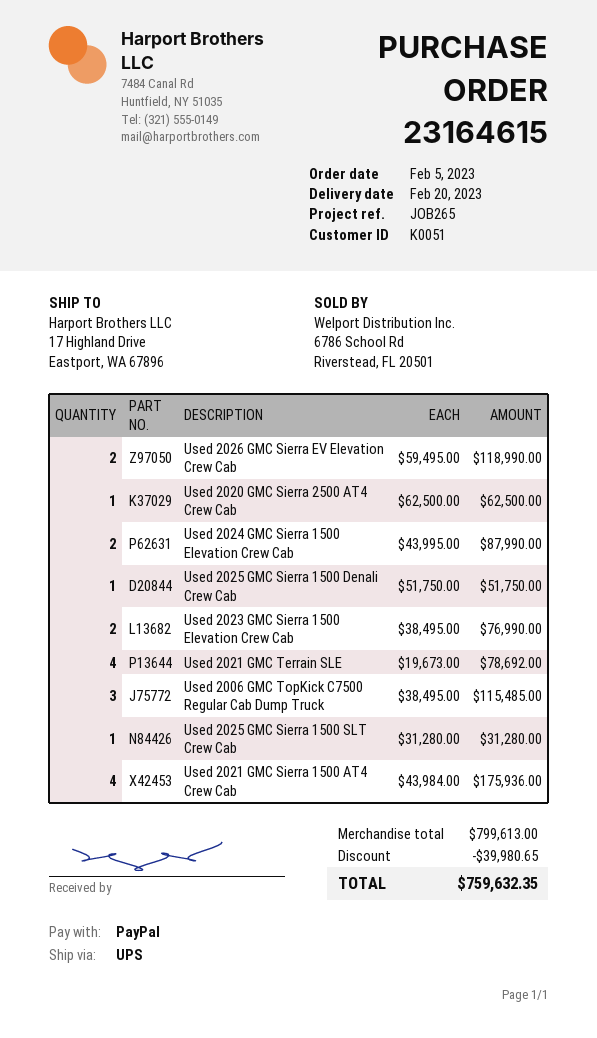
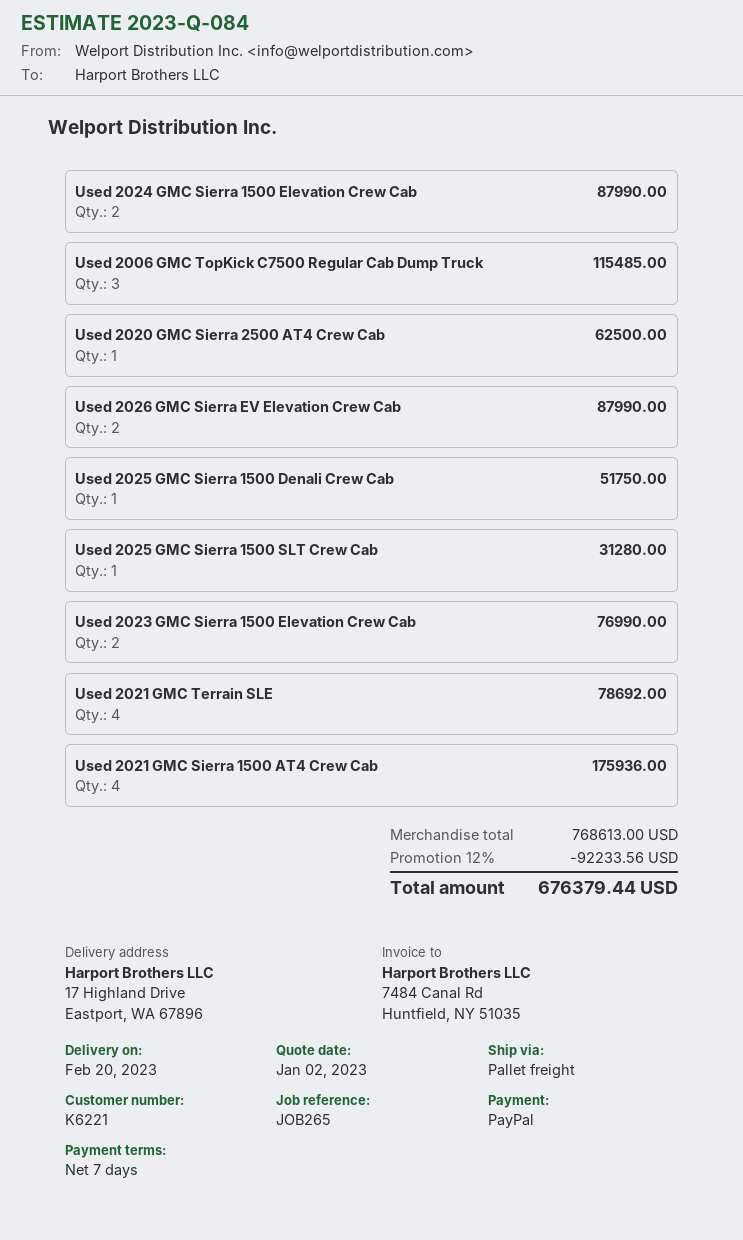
customer number: K0051 -> K6221
shipping method: UPS -> pallet freight
Used 2026 GMC Sierra EV Elevation Crew Cab: 2 for 118990.00 -> 2 for 87990.00
subtotal: 799613.00 -> 768613.00
discount: 39980.65 -> 92233.56
total: 759632.35 -> 676379.44

